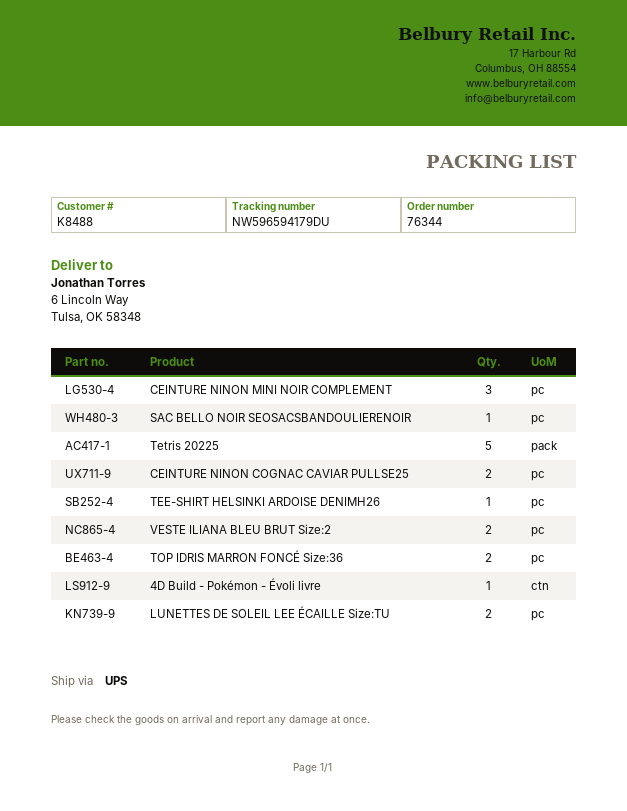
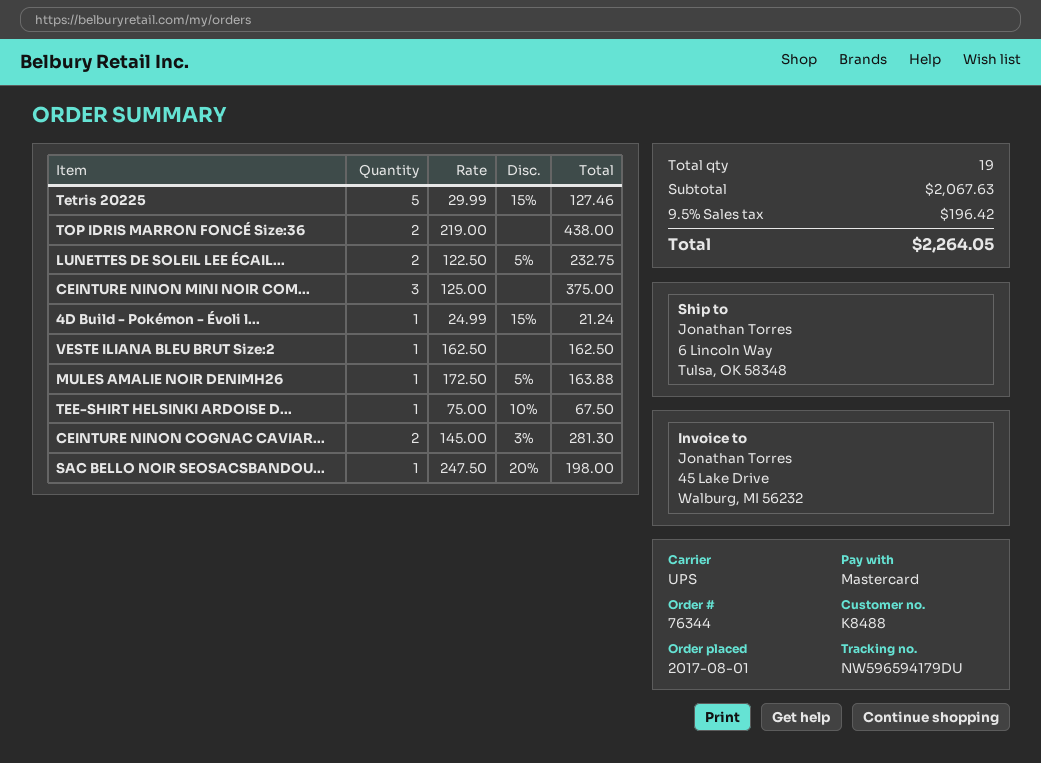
VESTE ILIANA BLEU BRUT Size:2: 2 -> 1
MULES AMALIE NOIR DENIMH26: none -> 1

